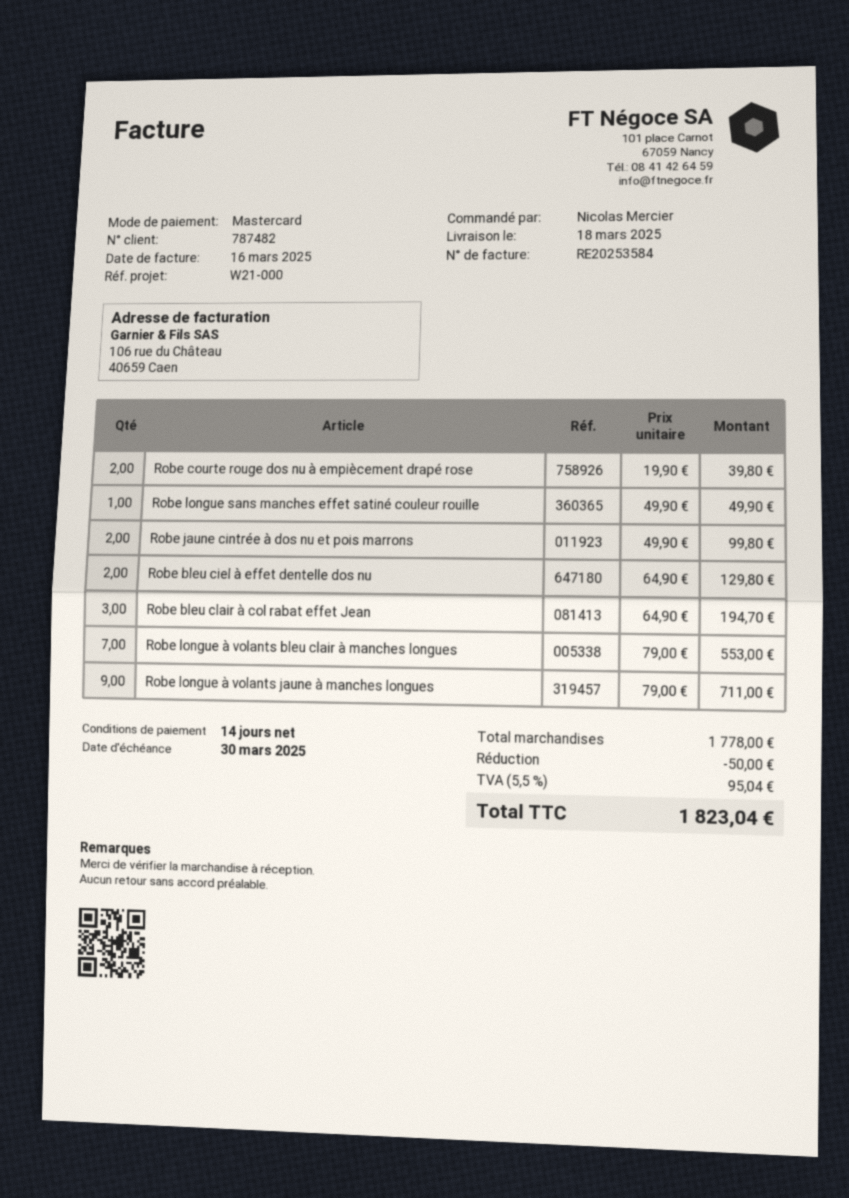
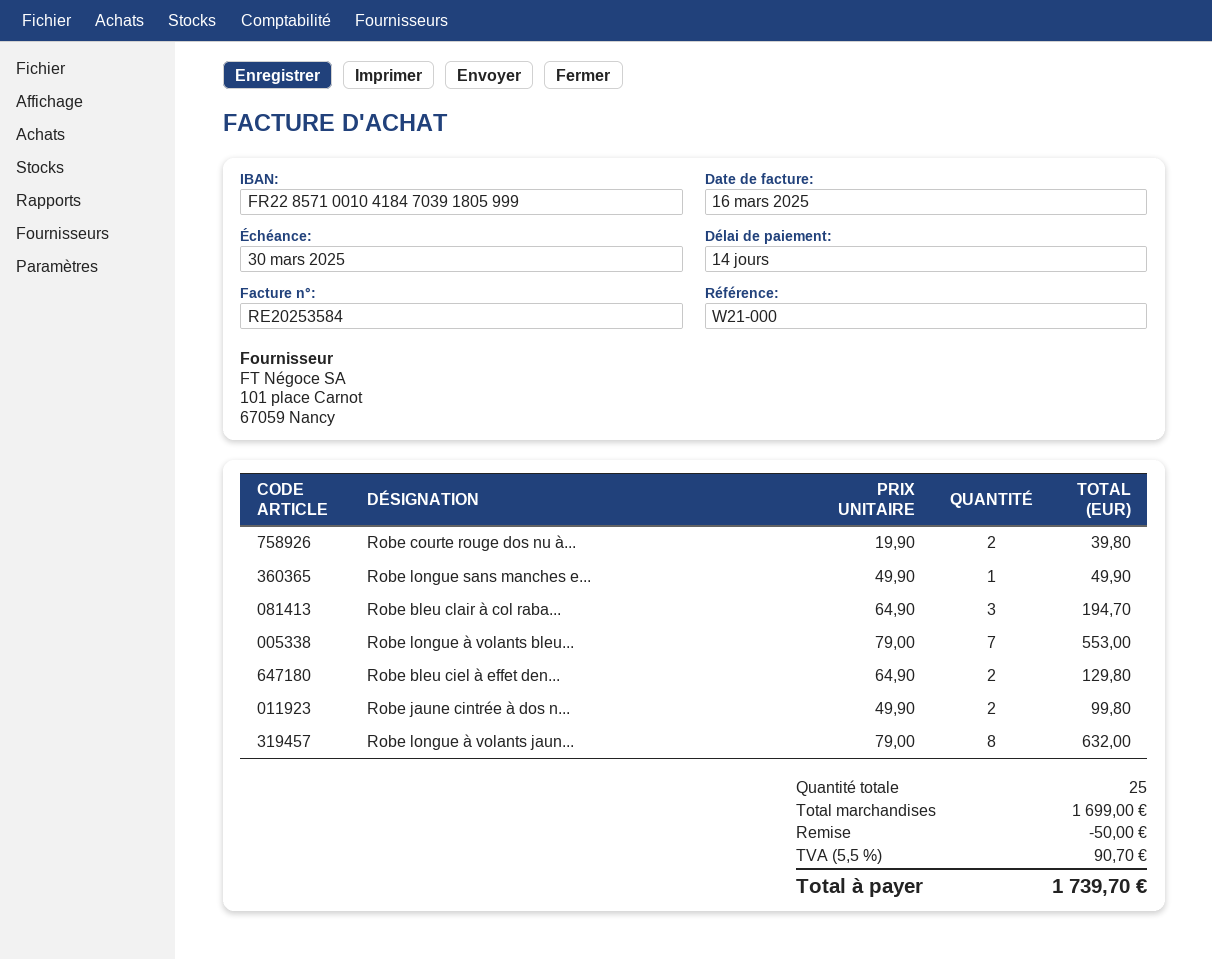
Robe longue à volants jaune à manches longues: 9 x 79.00 = 711.00 -> 8 x 79.00 = 632.00
subtotal: 1778.00 -> 1699.00
tax: 5.5% = 95.04 -> 5.5% = 90.70
total: 1823.04 -> 1739.70

